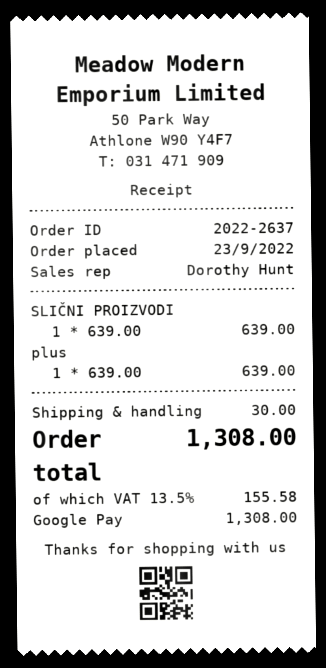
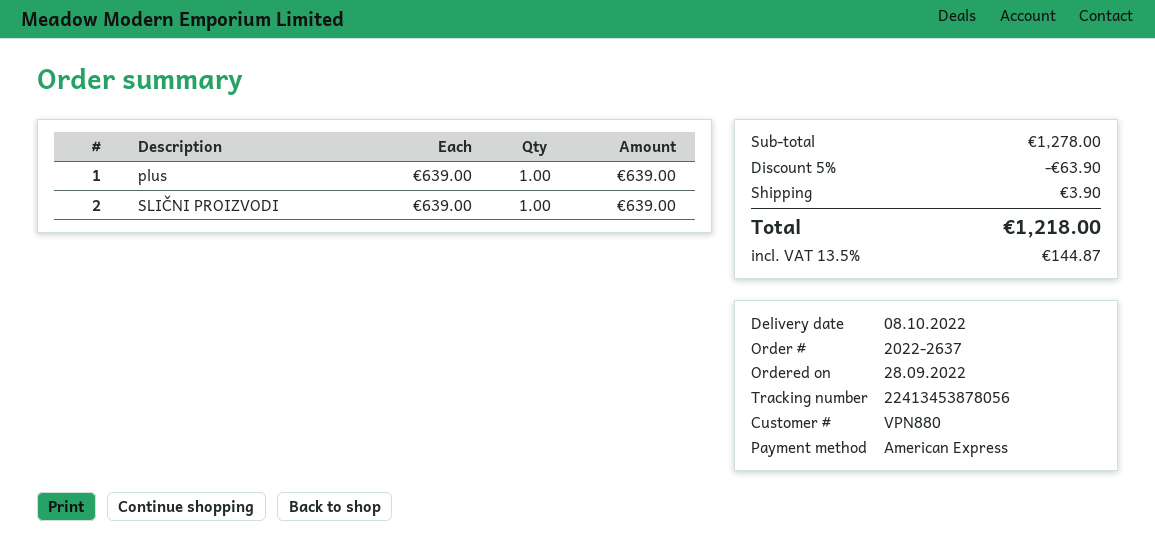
order date: 2022-09-23 -> 2022-09-28
payment method: Google Pay -> American Express
discount: none -> 5% = 63.90
shipping: 30.00 -> 3.90
tax: 13.5% = 155.58 -> 13.5% = 144.87
total: 1308.00 -> 1218.00

